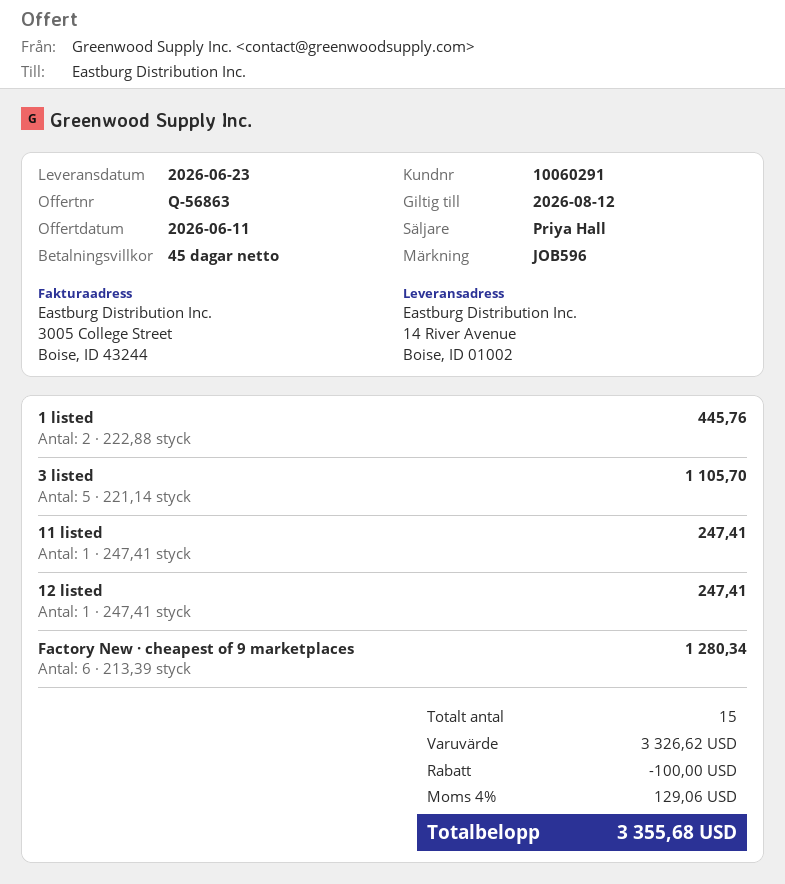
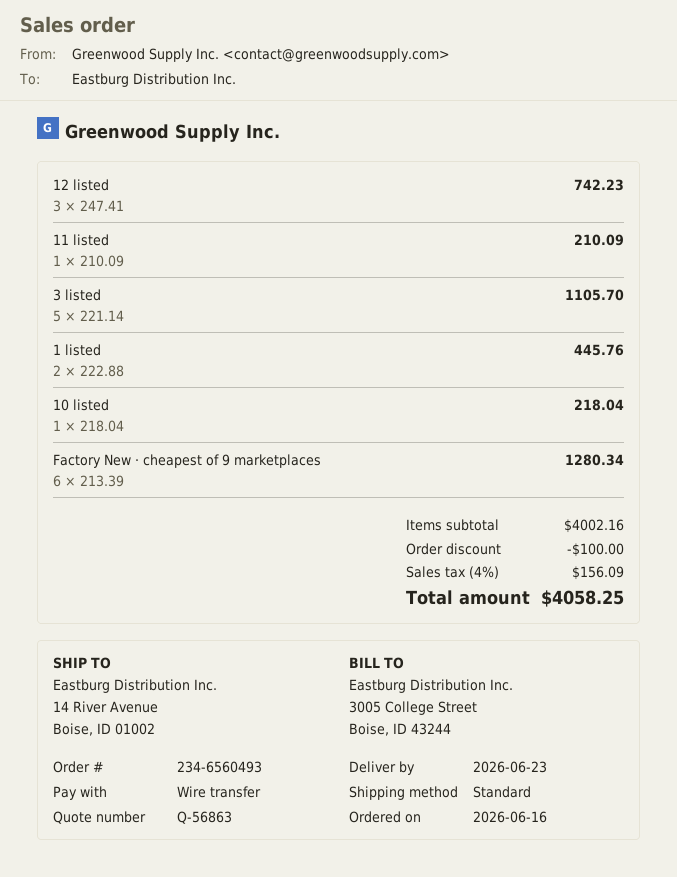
11 listed: 1 x 247.41 = 247.41 -> 1 x 210.09 = 210.09
12 listed: 1 x 247.41 = 247.41 -> 3 x 247.41 = 742.23
10 listed: none -> 1 x 218.04 = 218.04
subtotal: 3326.62 -> 4002.16
tax: 4% = 129.06 -> 4% = 156.09
total: 3355.68 -> 4058.25

